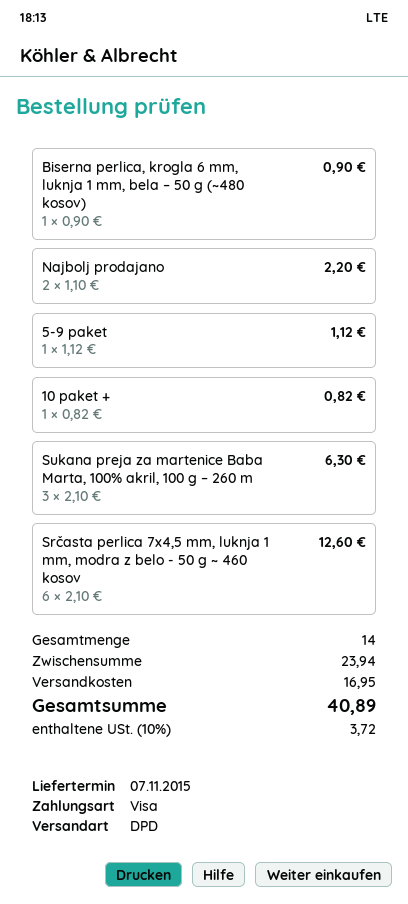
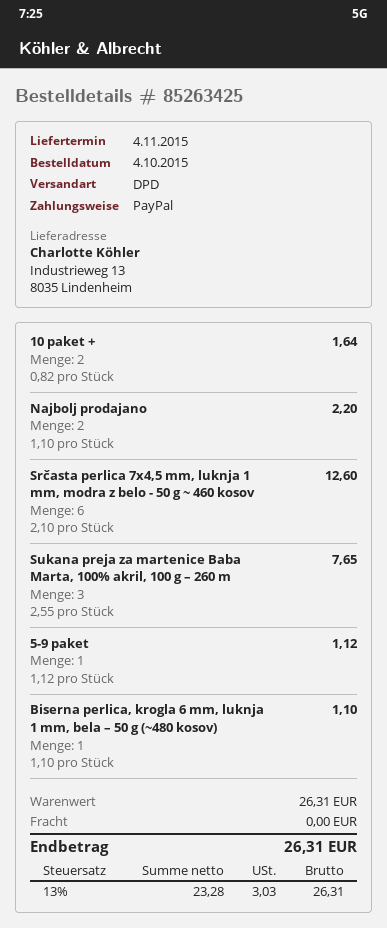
delivery date: 2015-11-07 -> 2015-11-04
payment method: Visa -> PayPal
Biserna perlica, krogla 6 mm, luknja 1 mm, bela – 50 g (~480 kosov): 1 x 0.90 = 0.90 -> 1 x 1.10 = 1.10
10 paket +: 1 x 0.82 = 0.82 -> 2 x 0.82 = 1.64
Sukana preja za martenice Baba Marta, 100% akril, 100 g – 260 m: 3 x 2.10 = 6.30 -> 3 x 2.55 = 7.65
subtotal: 23.94 -> 26.31
shipping: 16.95 -> 0.00
tax: 10% = 3.72 -> 13% = 3.03
total: 40.89 -> 26.31

